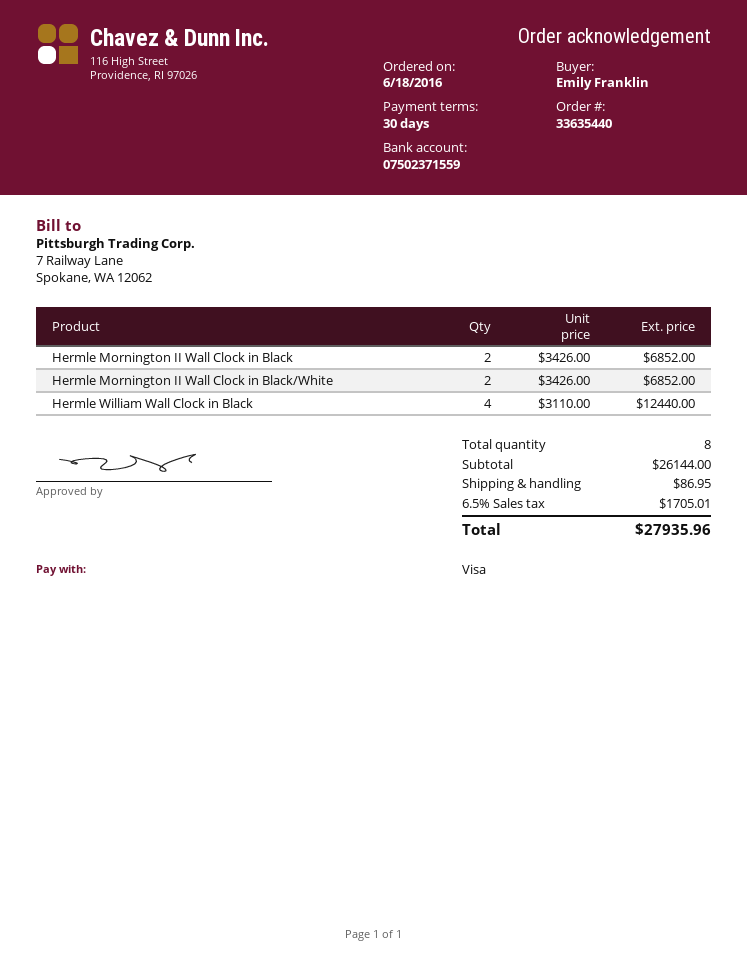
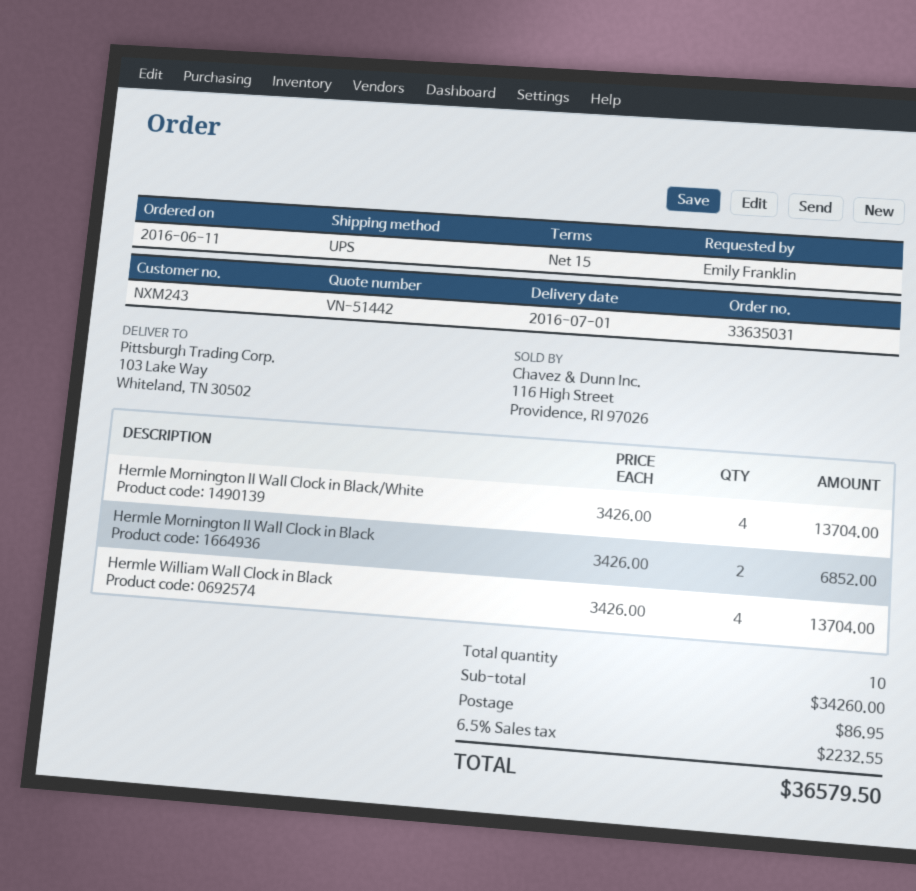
order number: 33635440 -> 33635031
order date: 2016-06-18 -> 2016-06-11
payment terms: 30 days -> 15 days
Hermle Mornington II Wall Clock in Black/White: 2 x 3426.00 = 6852.00 -> 4 x 3426.00 = 13704.00
Hermle William Wall Clock in Black: 4 x 3110.00 = 12440.00 -> 4 x 3426.00 = 13704.00
total quantity: 8 -> 10
subtotal: 26144.00 -> 34260.00
tax: 6.5% = 1705.01 -> 6.5% = 2232.55
total: 27935.96 -> 36579.50

